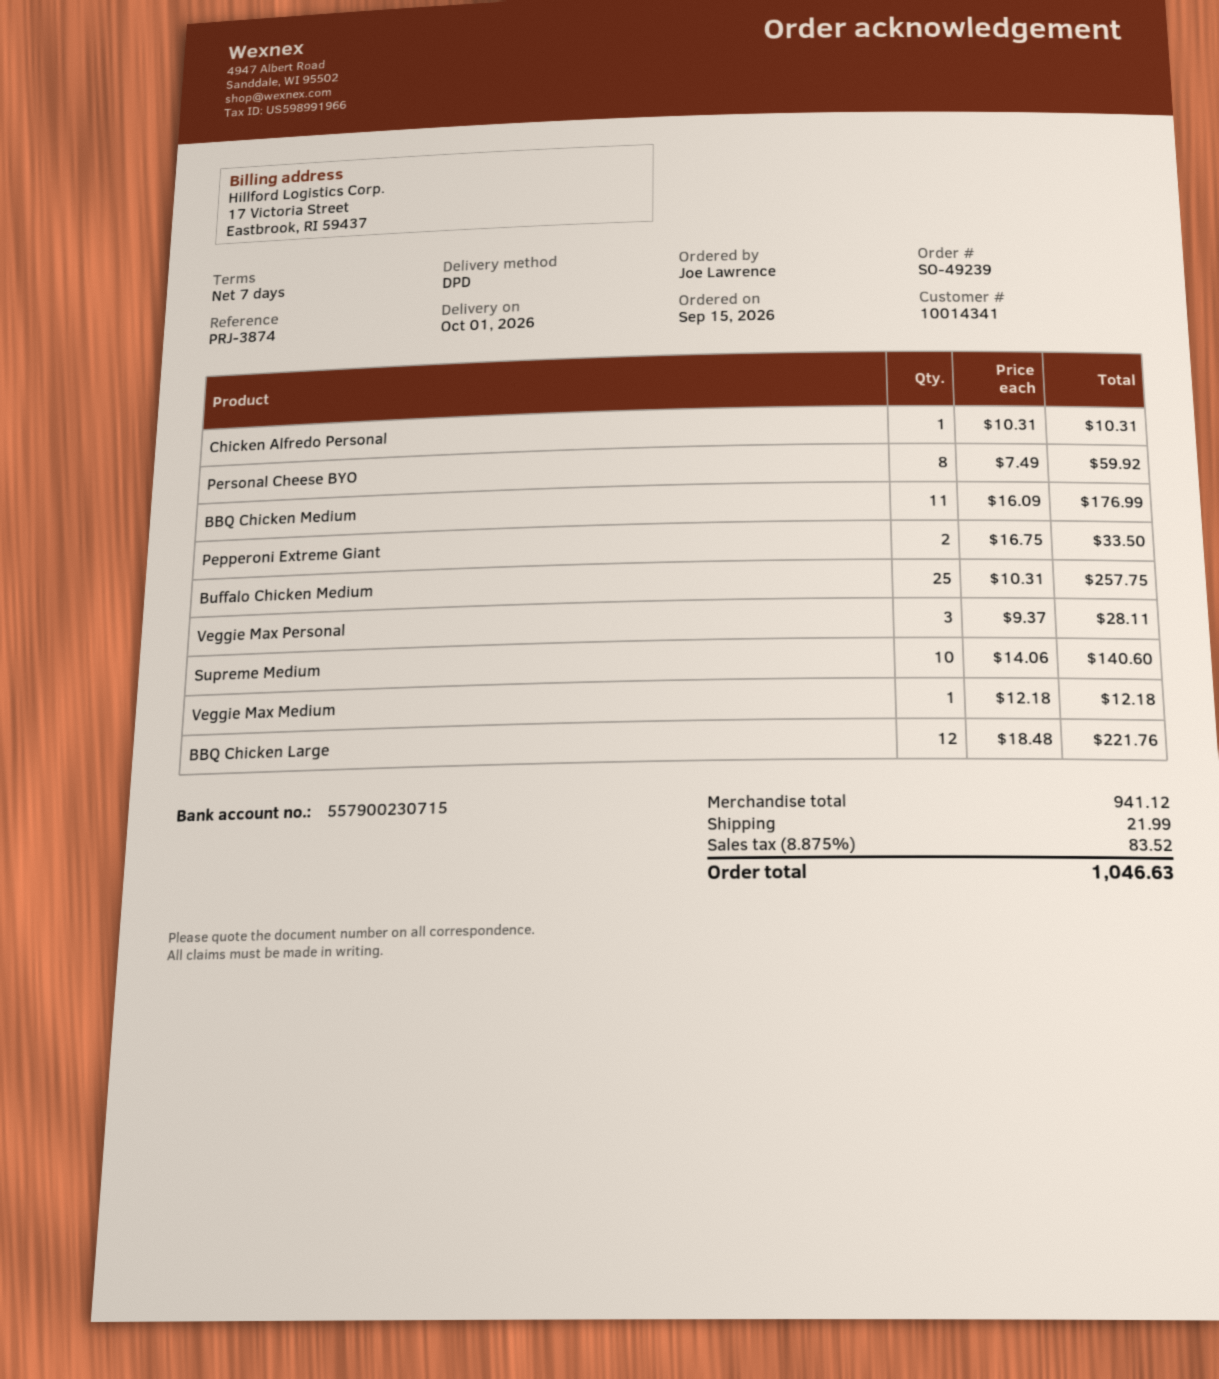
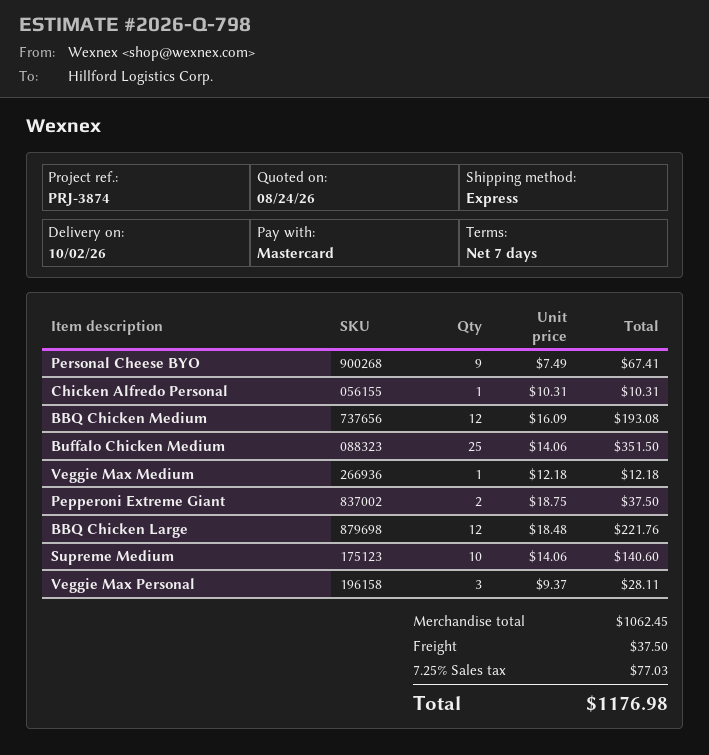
delivery date: 2026-10-01 -> 2026-10-02
shipping method: DPD -> express
Personal Cheese BYO: 8 x 7.49 = 59.92 -> 9 x 7.49 = 67.41
BBQ Chicken Medium: 11 x 16.09 = 176.99 -> 12 x 16.09 = 193.08
Pepperoni Extreme Giant: 2 x 16.75 = 33.50 -> 2 x 18.75 = 37.50
Buffalo Chicken Medium: 25 x 10.31 = 257.75 -> 25 x 14.06 = 351.50
subtotal: 941.12 -> 1062.45
shipping: 21.99 -> 37.50
tax: 8.875% = 83.52 -> 7.25% = 77.03
total: 1046.63 -> 1176.98

